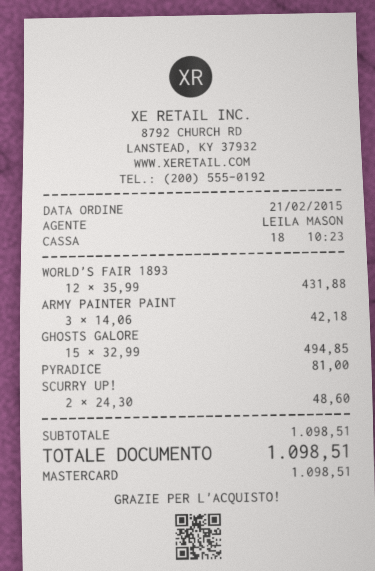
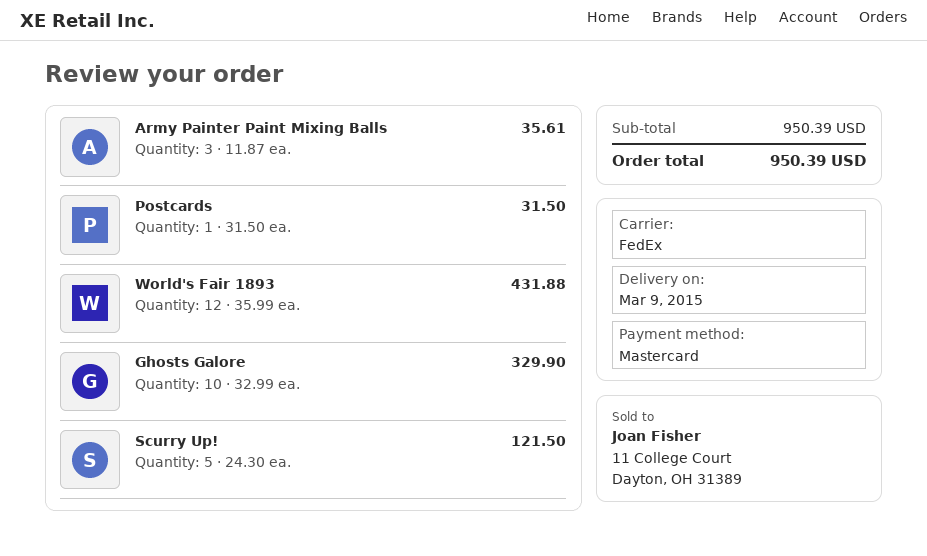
ARMY PAINTER PAINT: 3 x 14.06 = 42.18 -> 3 x 11.87 = 35.61
GHOSTS GALORE: 15 x 32.99 = 494.85 -> 10 x 32.99 = 329.90
PYRADICE: 1 x 81.00 = 81.00 -> none
SCURRY UP!: 2 x 24.30 = 48.60 -> 5 x 24.30 = 121.50
Postcards: none -> 1 x 31.50 = 31.50
subtotal: 1098.51 -> 950.39
total: 1098.51 -> 950.39

